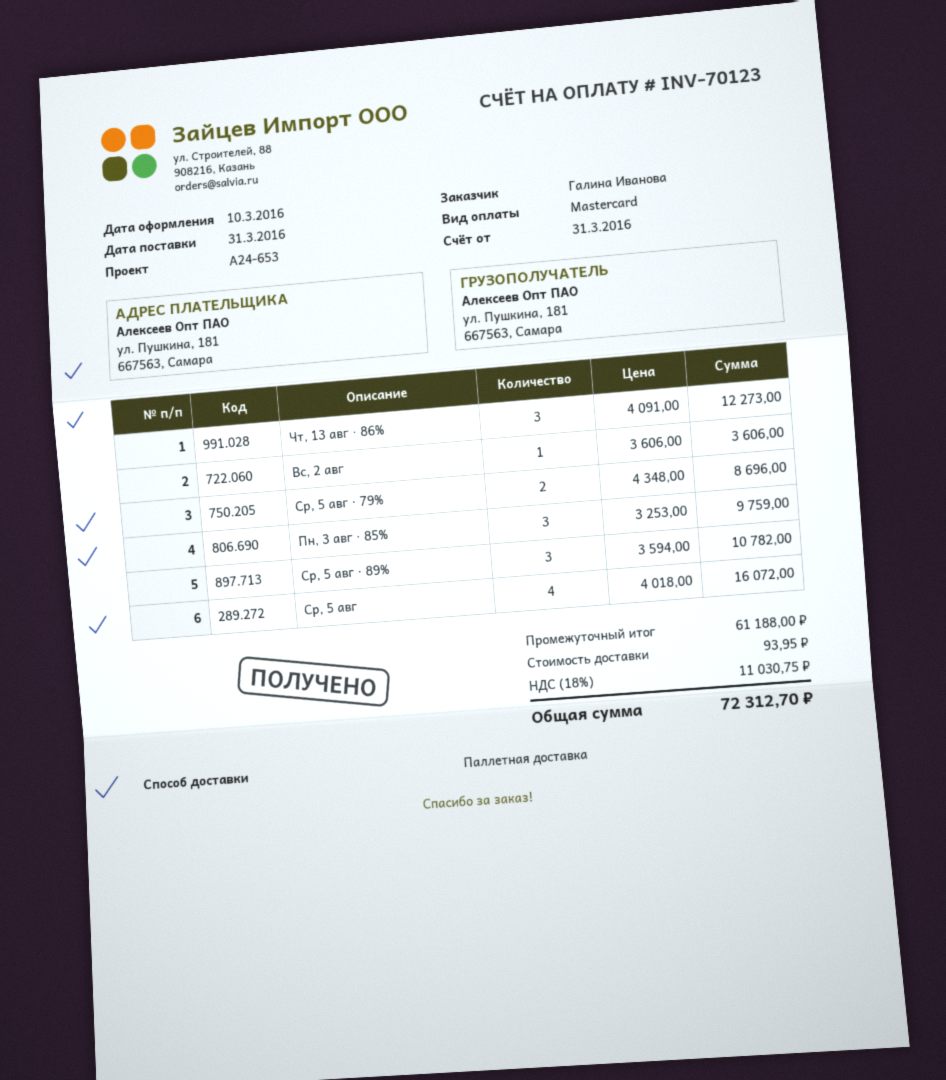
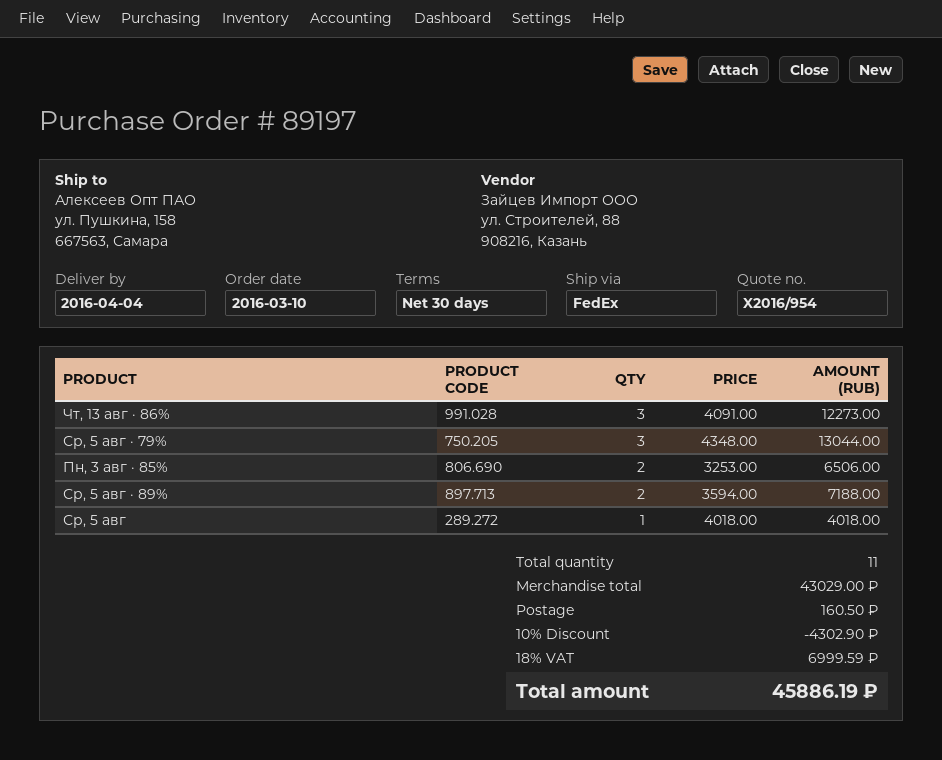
delivery date: 2016-03-31 -> 2016-04-04
shipping method: pallet freight -> FedEx
ship to: ул. Пушкина, 181, 667563, Самара -> ул. Пушкина, 158, 667563, Самара
Вс, 2 авг: 1 x 3606.00 = 3606.00 -> none
Ср, 5 авг · 79%: 2 x 4348.00 = 8696.00 -> 3 x 4348.00 = 13044.00
Пн, 3 авг · 85%: 3 x 3253.00 = 9759.00 -> 2 x 3253.00 = 6506.00
Ср, 5 авг · 89%: 3 x 3594.00 = 10782.00 -> 2 x 3594.00 = 7188.00
Ср, 5 авг: 4 x 4018.00 = 16072.00 -> 1 x 4018.00 = 4018.00
subtotal: 61188.00 -> 43029.00
discount: none -> 10% = 4302.90
shipping: 93.95 -> 160.50
tax: 18% = 11030.75 -> 18% = 6999.59
total: 72312.70 -> 45886.19

